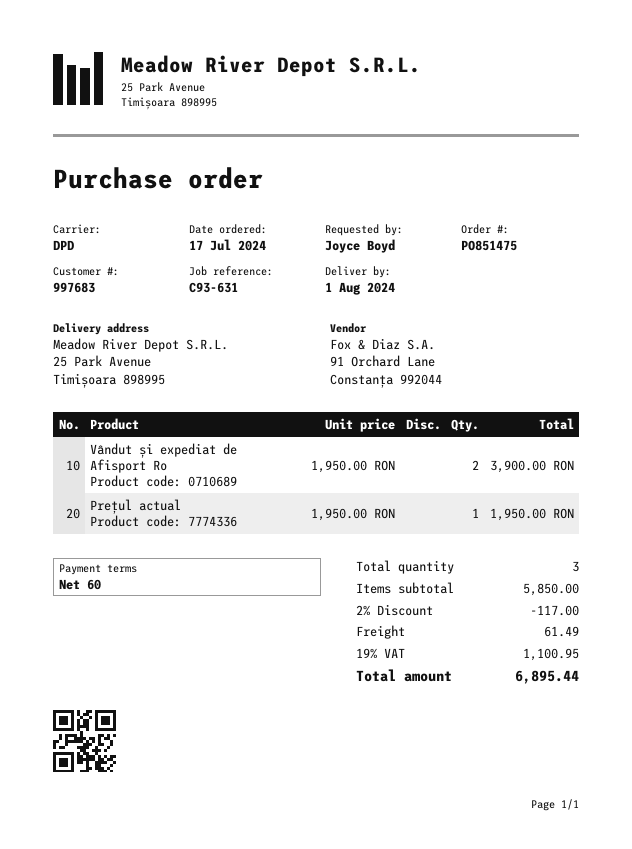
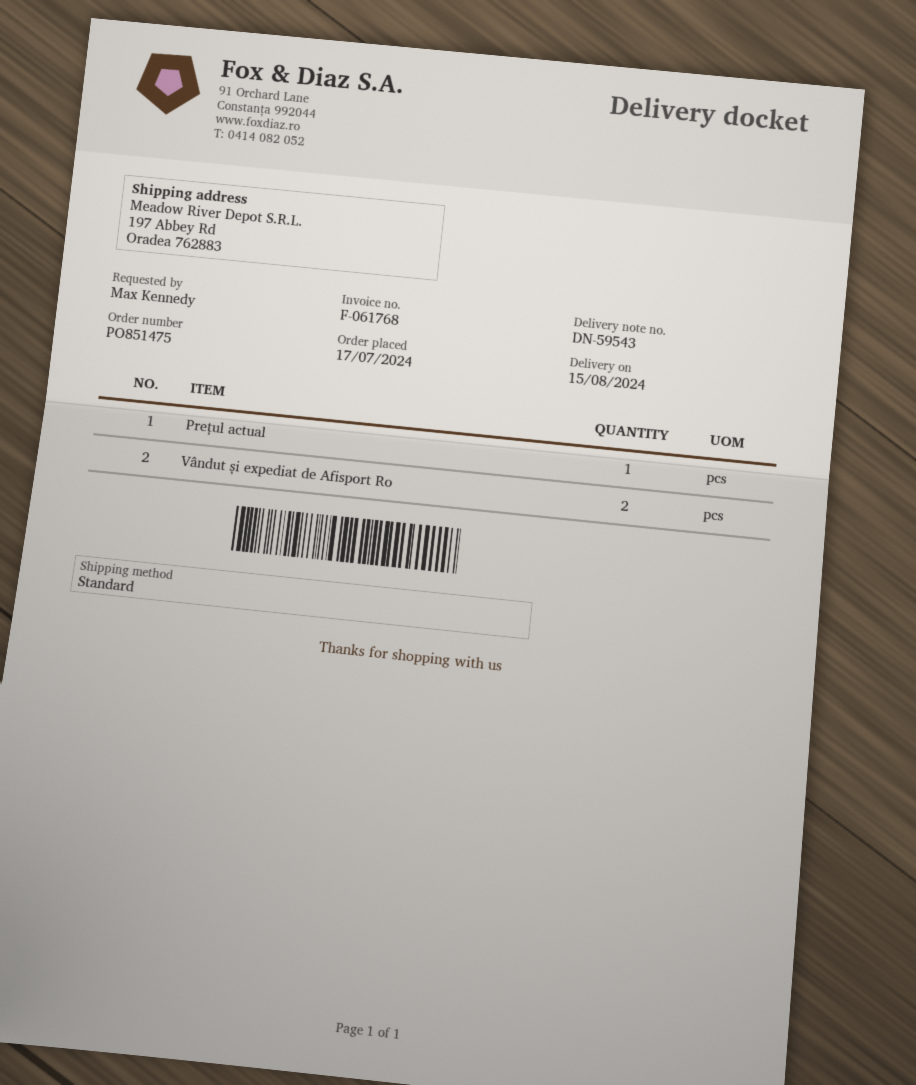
delivery date: 2024-08-01 -> 2024-08-15
ordered by: Joyce Boyd -> Max Kennedy
shipping method: DPD -> standard
ship to: 25 Park Avenue, Timișoara 898995 -> 197 Abbey Rd, Oradea 762883

